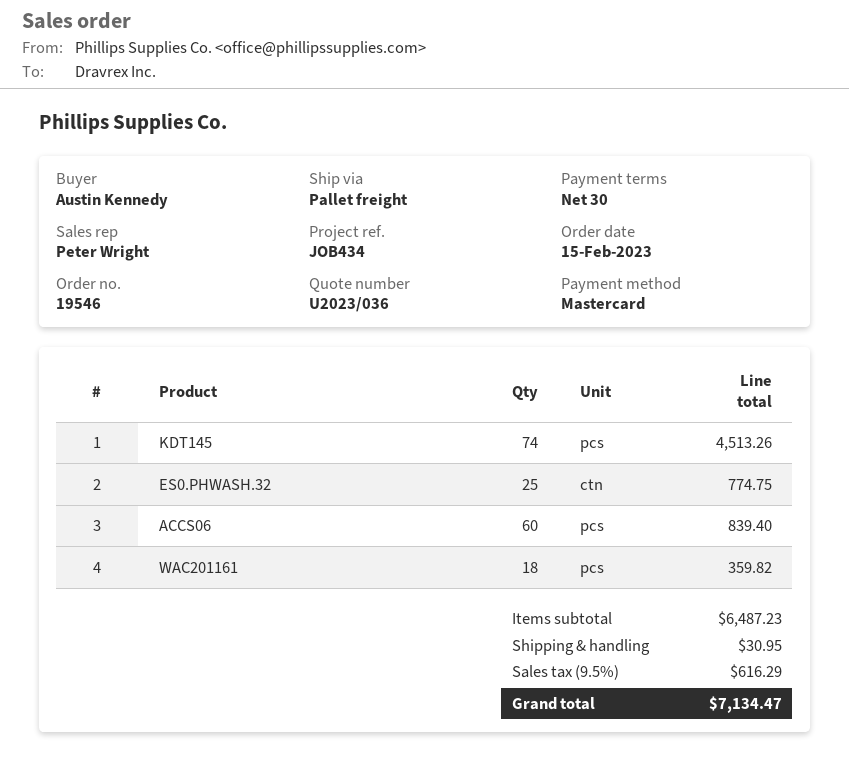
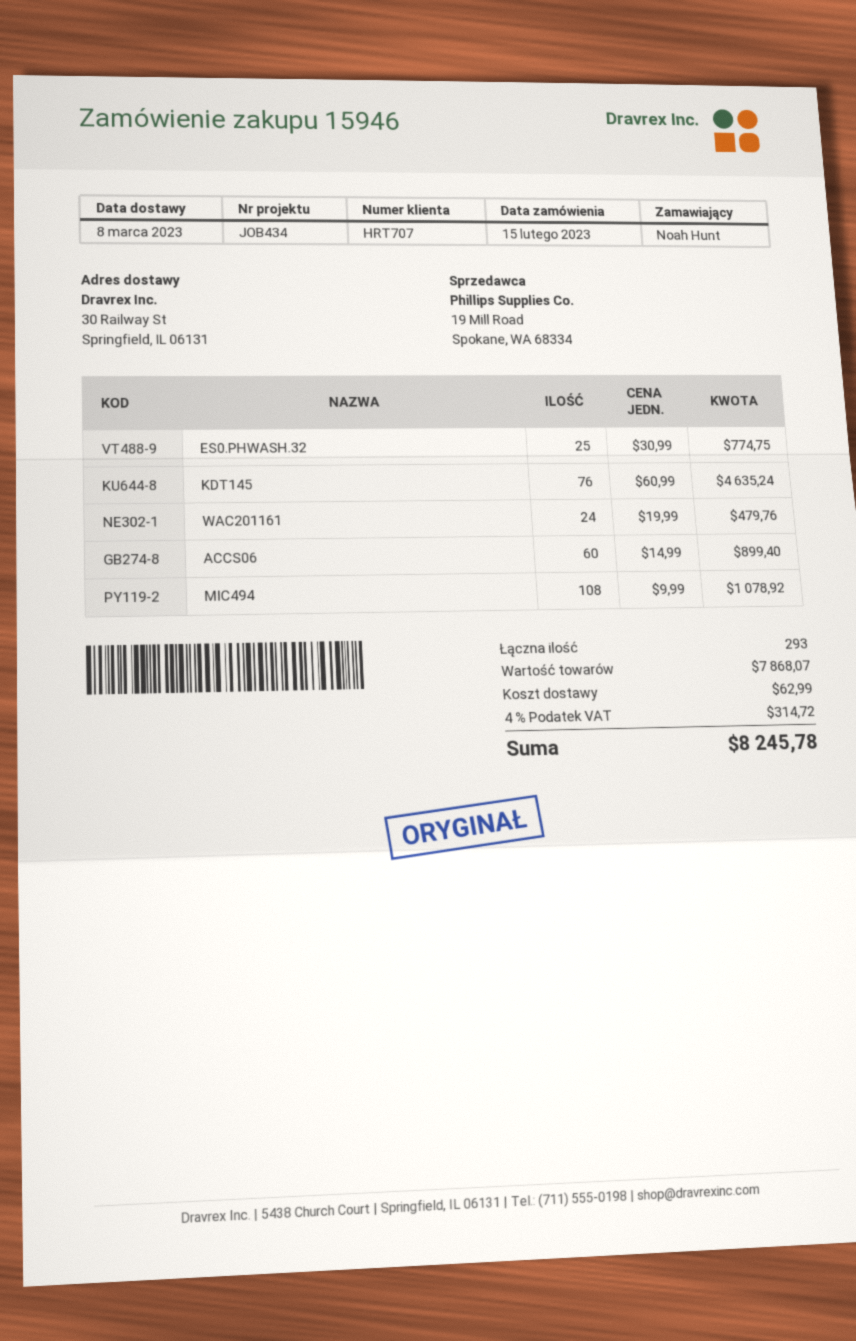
order number: 19546 -> 15946
ordered by: Austin Kennedy -> Noah Hunt
KDT145: 74 for 4513.26 -> 76 for 4635.24
ACCS06: 60 for 839.40 -> 60 for 899.40
WAC201161: 18 for 359.82 -> 24 for 479.76
MIC494: none -> 108 for 1078.92
subtotal: 6487.23 -> 7868.07
shipping: 30.95 -> 62.99
tax: 9.5% = 616.29 -> 4% = 314.72
total: 7134.47 -> 8245.78

